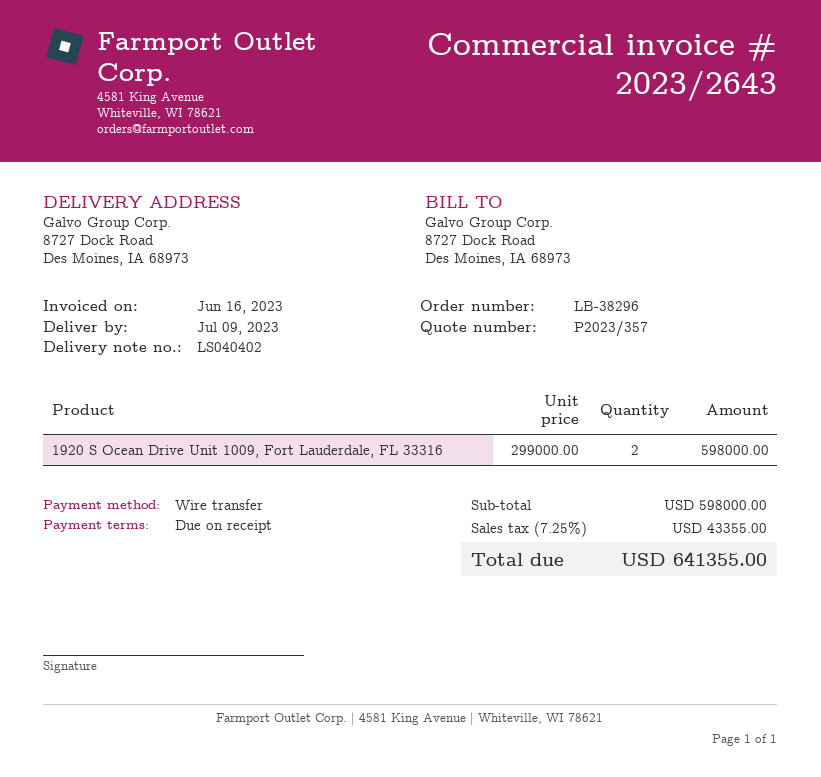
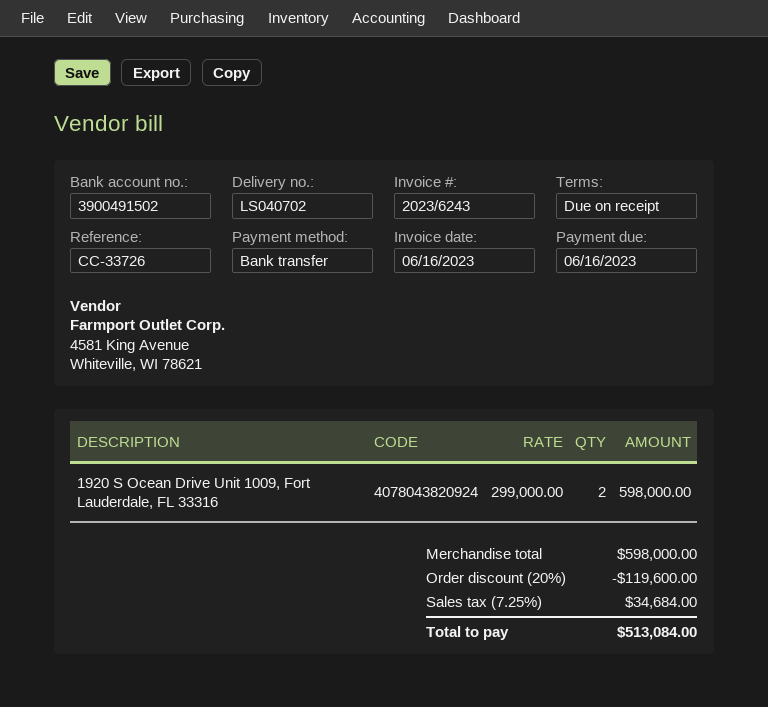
delivery note number: LS040402 -> LS040702
invoice number: 2023/2643 -> 2023/6243
discount: none -> 20% = 119600.00
tax: 7.25% = 43355.00 -> 7.25% = 34684.00
total: 641355.00 -> 513084.00

